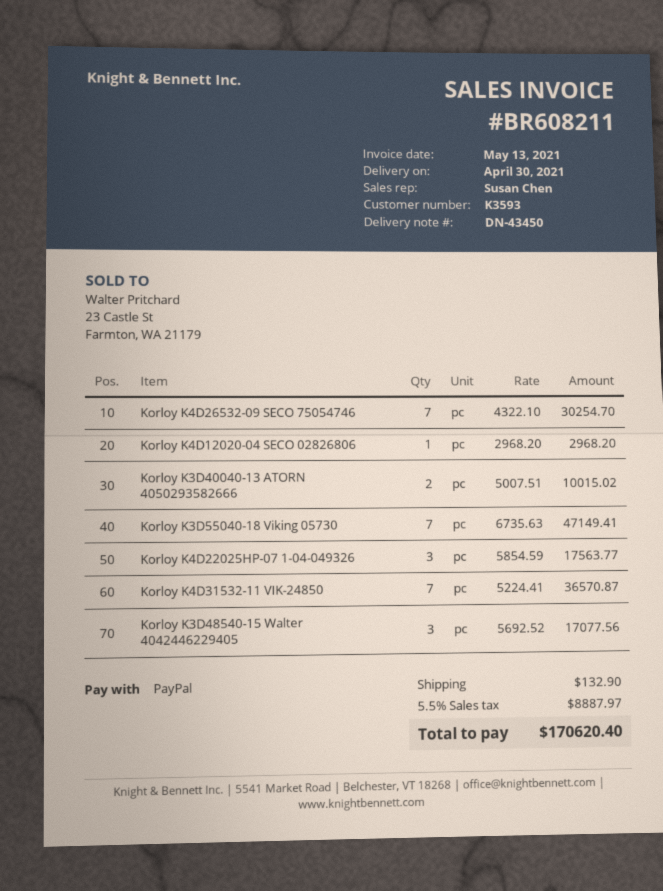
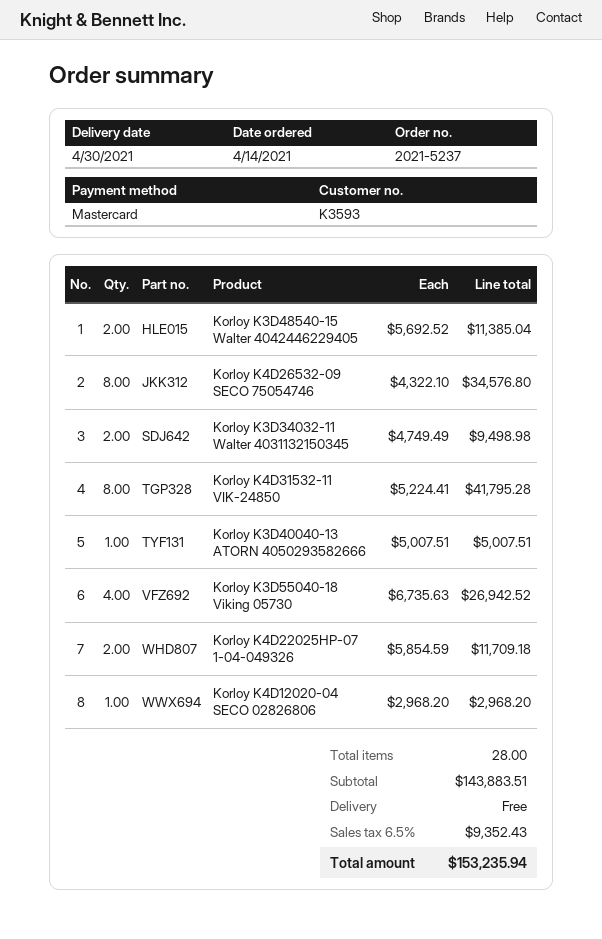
payment method: PayPal -> Mastercard
Korloy K4D26532-09 SECO 75054746: 7 x 4322.10 = 30254.70 -> 8 x 4322.10 = 34576.80
Korloy K3D40040-13 ATORN 4050293582666: 2 x 5007.51 = 10015.02 -> 1 x 5007.51 = 5007.51
Korloy K3D55040-18 Viking 05730: 7 x 6735.63 = 47149.41 -> 4 x 6735.63 = 26942.52
Korloy K4D22025HP-07 1-04-049326: 3 x 5854.59 = 17563.77 -> 2 x 5854.59 = 11709.18
Korloy K4D31532-11 VIK-24850: 7 x 5224.41 = 36570.87 -> 8 x 5224.41 = 41795.28
Korloy K3D48540-15 Walter 4042446229405: 3 x 5692.52 = 17077.56 -> 2 x 5692.52 = 11385.04
Korloy K3D34032-11 Walter 4031132150345: none -> 2 x 4749.49 = 9498.98
shipping: 132.90 -> 0.00
tax: 5.5% = 8887.97 -> 6.5% = 9352.43
total: 170620.40 -> 153235.94

